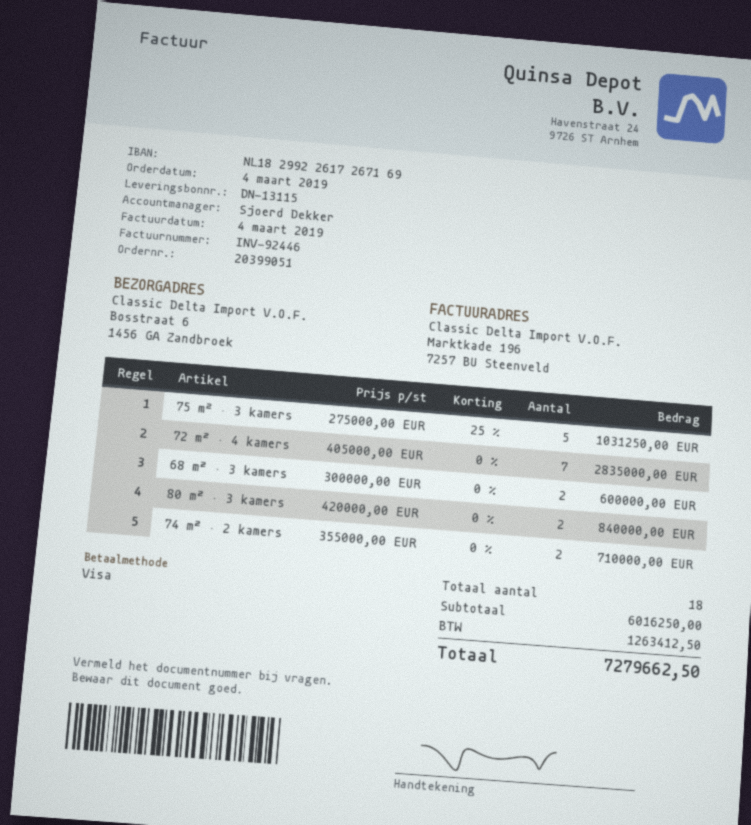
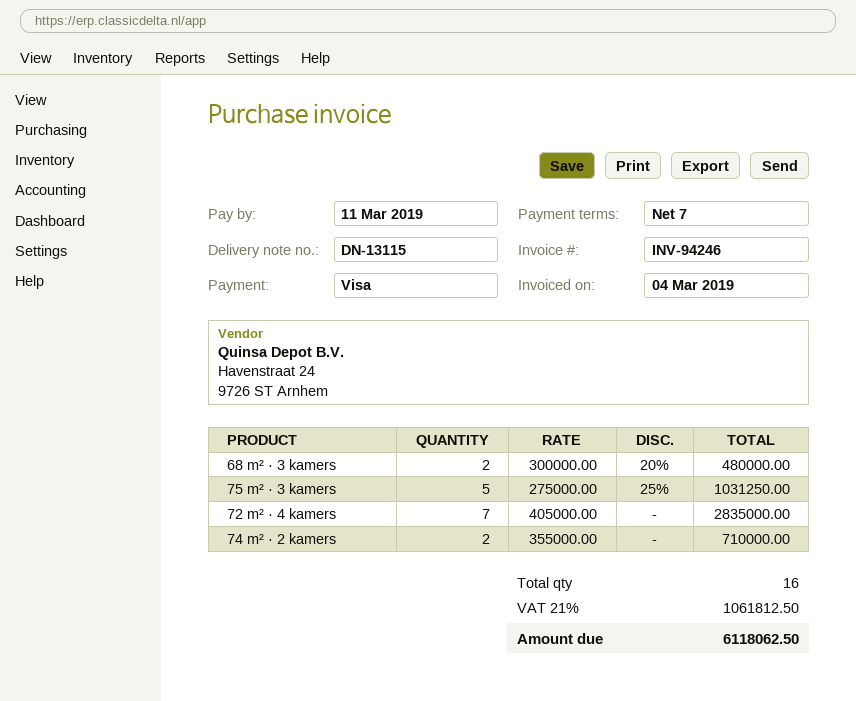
invoice number: INV-92446 -> INV-94246
68 m² · 3 kamers: 2 x 300000.00 = 600000.00 -> 2 x 300000.00 - 20% = 480000.00
80 m² · 3 kamers: 2 x 420000.00 = 840000.00 -> none
total quantity: 18 -> 16
tax: 1263412.50 -> 1061812.50
total: 7279662.50 -> 6118062.50

